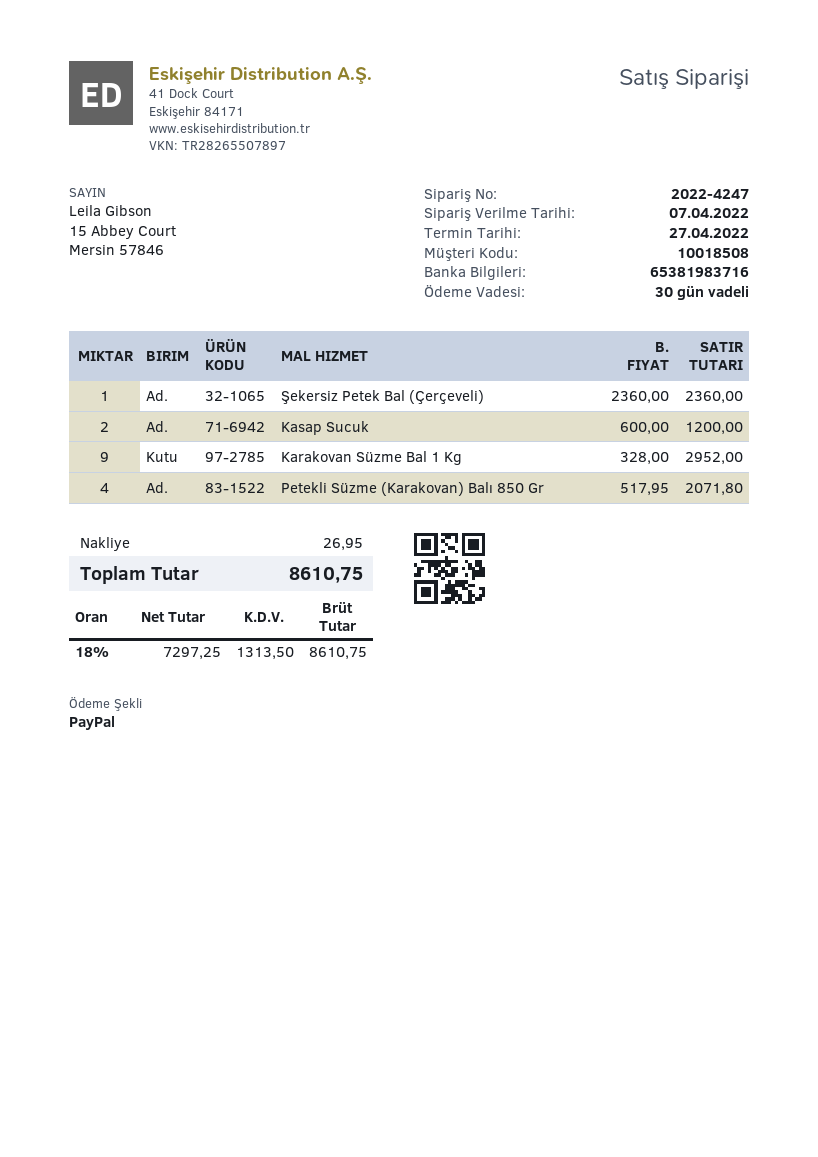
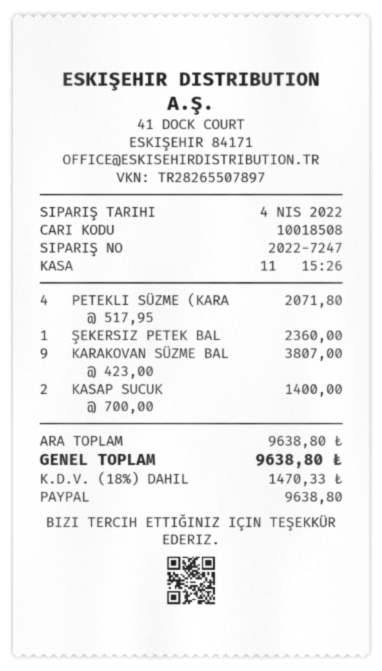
order number: 2022-4247 -> 2022-7247
order date: 2022-04-07 -> 2022-04-04
Kasap Sucuk: 2 x 600.00 = 1200.00 -> 2 x 700.00 = 1400.00
Karakovan Süzme Bal 1 Kg: 9 x 328.00 = 2952.00 -> 9 x 423.00 = 3807.00
shipping: 26.95 -> none
tax: 18% = 1313.50 -> 18% = 1470.33
total: 8610.75 -> 9638.80

